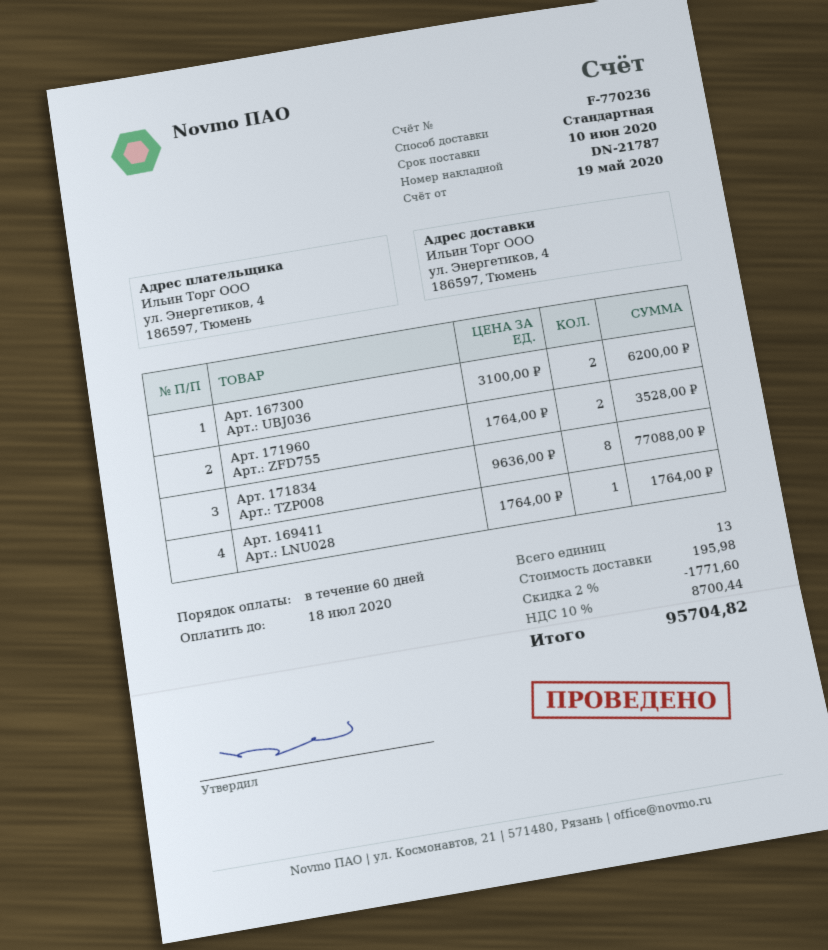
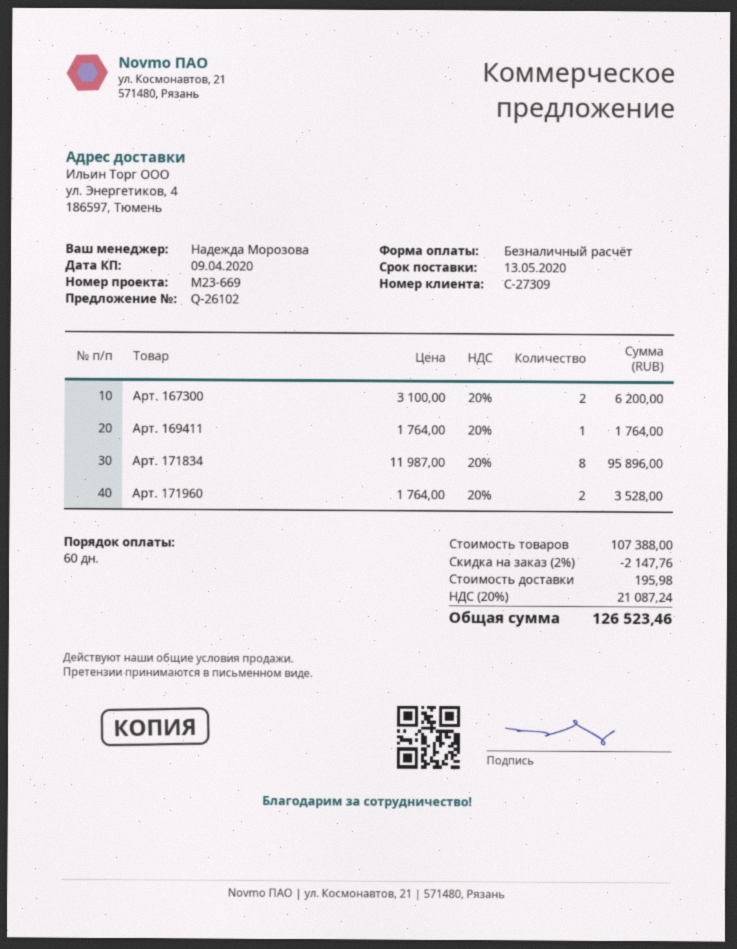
delivery date: 2020-06-10 -> 2020-05-13
Арт. 171834: 8 x 9636.00 = 77088.00 -> 8 x 11987.00 = 95896.00
discount: 2% = 1771.60 -> 2% = 2147.76
tax: 10% = 8700.44 -> 20% = 21087.24
total: 95704.82 -> 126523.46

